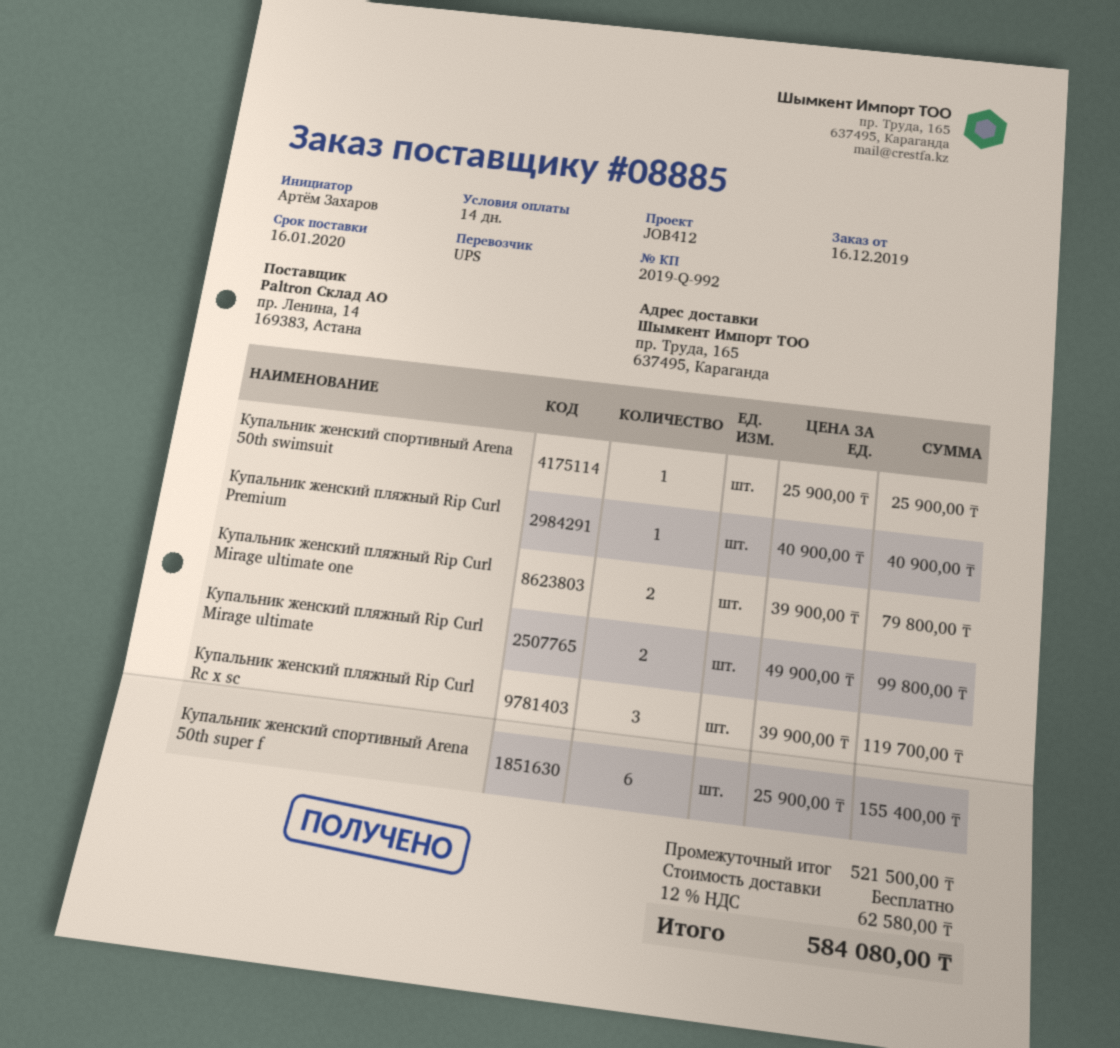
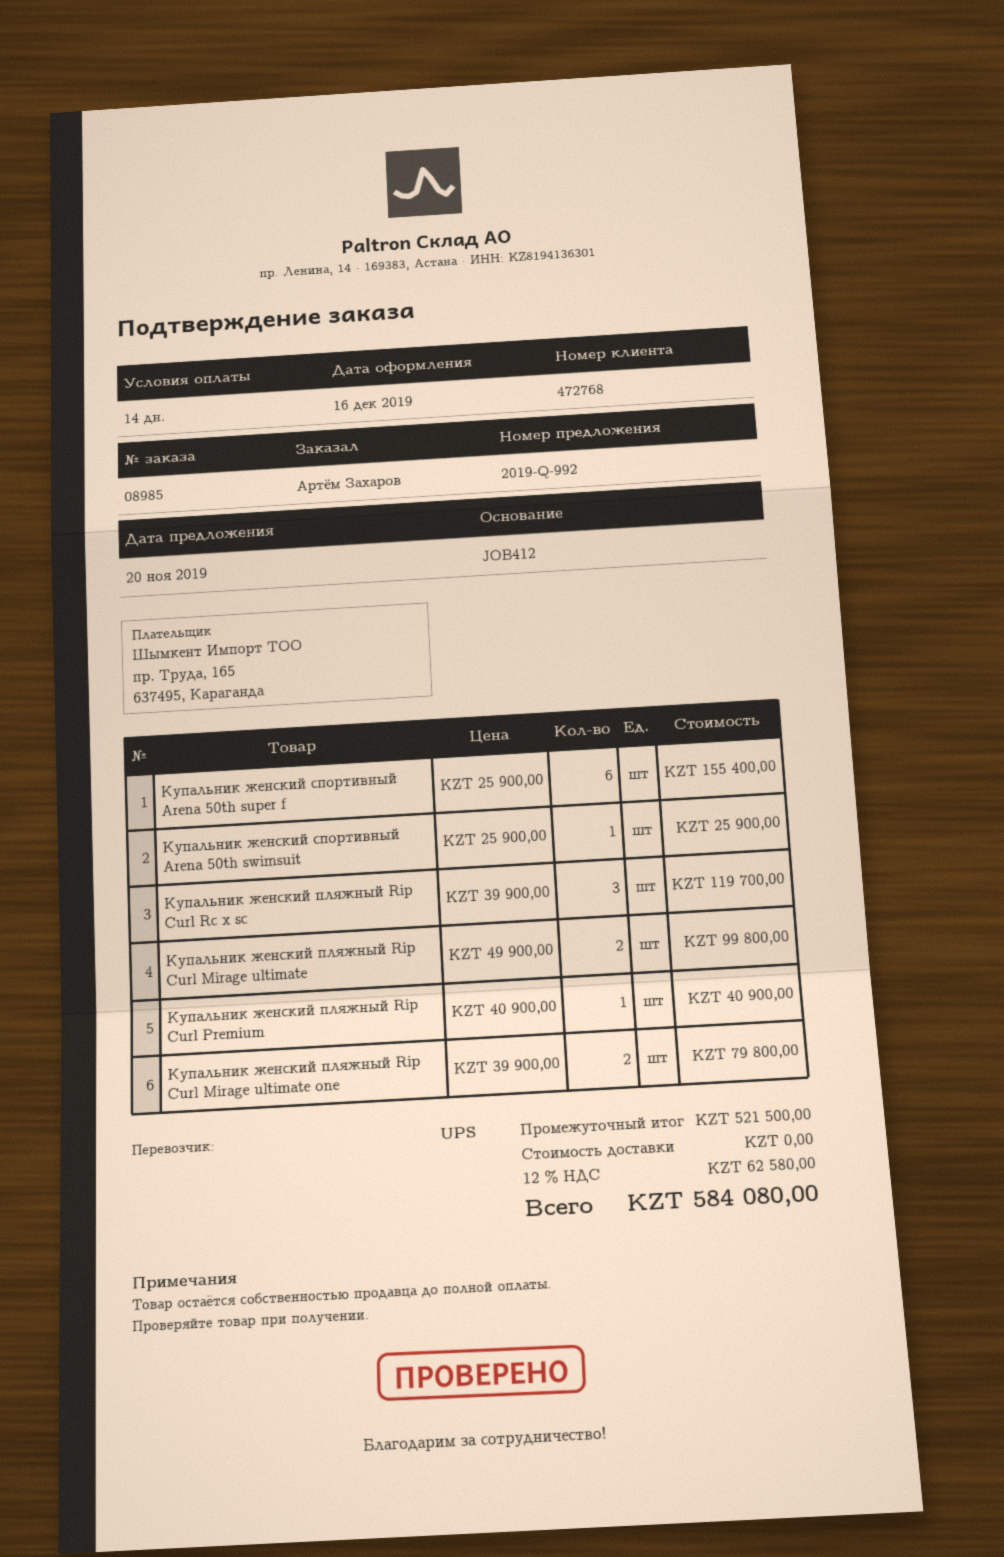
order number: 08885 -> 08985

